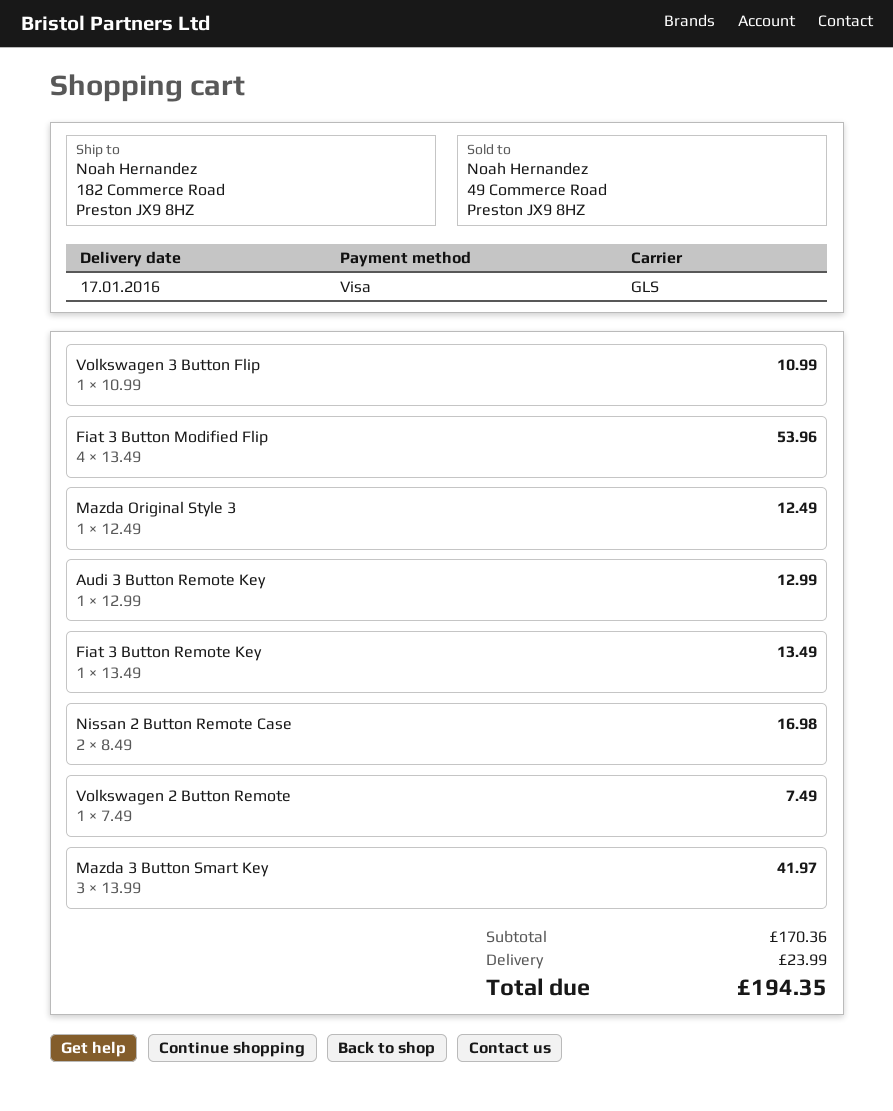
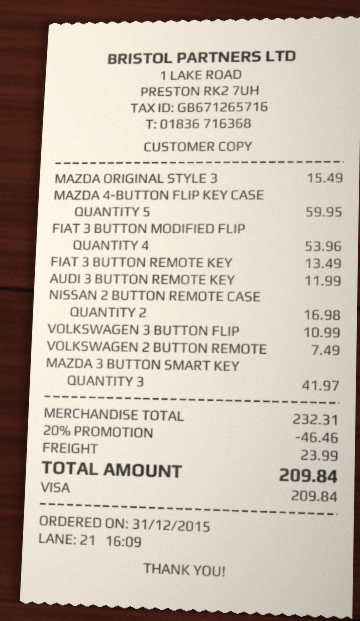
Mazda Original Style 3: 1 for 12.49 -> 1 for 15.49
Audi 3 Button Remote Key: 1 for 12.99 -> 1 for 11.99
MAZDA 4-BUTTON FLIP KEY CASE: none -> 5 for 59.95
subtotal: 170.36 -> 232.31
discount: none -> 20% = 46.46
total: 194.35 -> 209.84

